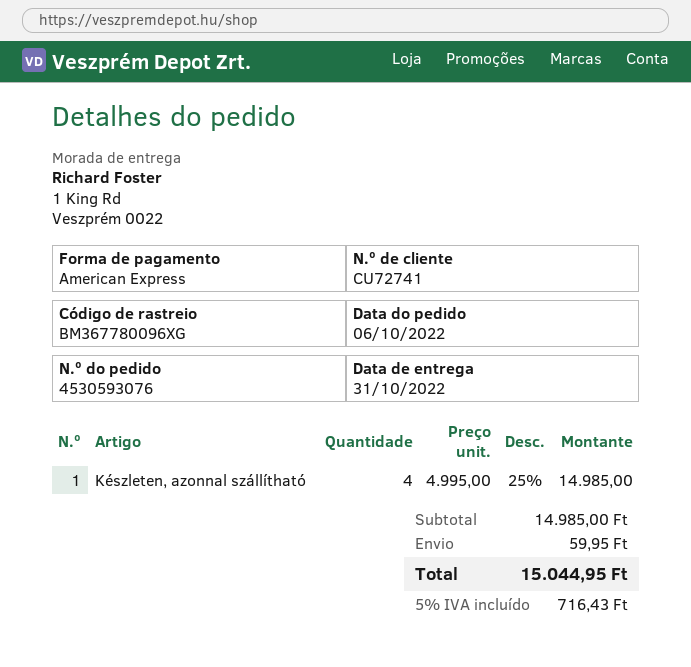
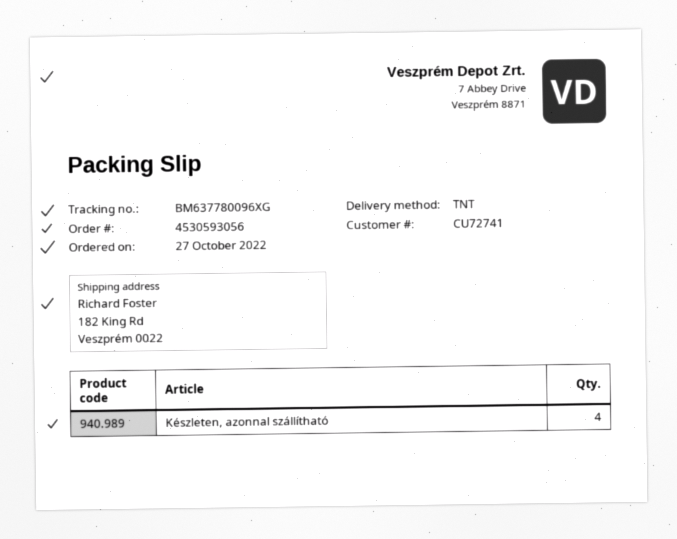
order number: 4530593076 -> 4530593056
order date: 2022-10-06 -> 2022-10-27
tracking number: BM367780096XG -> BM637780096XG
ship to: 1 King Rd, Veszprém 0022 -> 182 King Rd, Veszprém 0022

